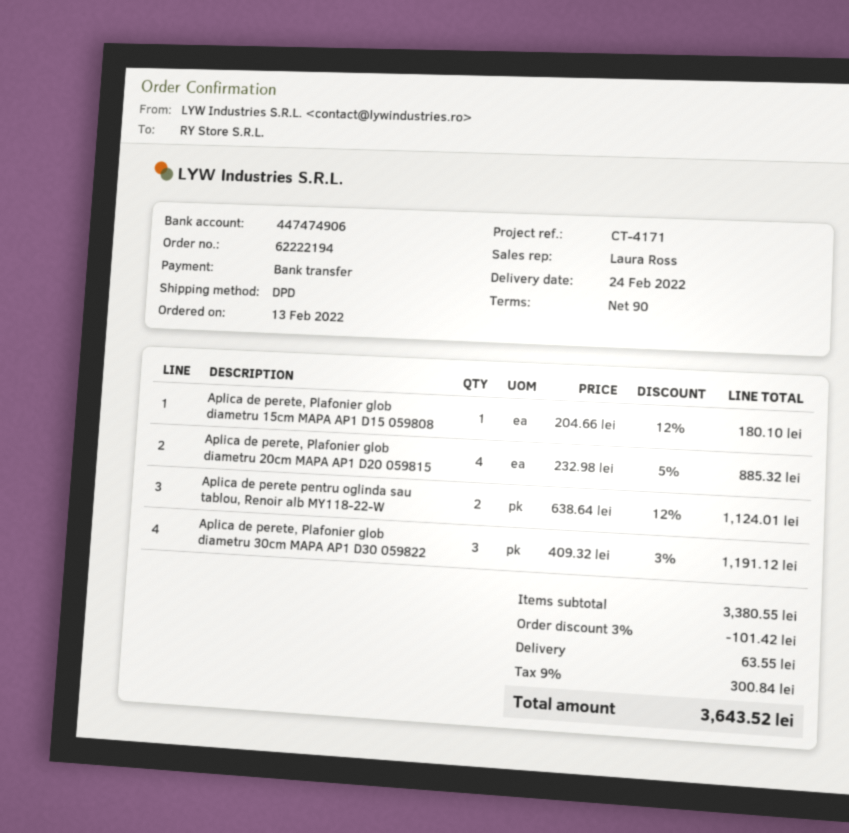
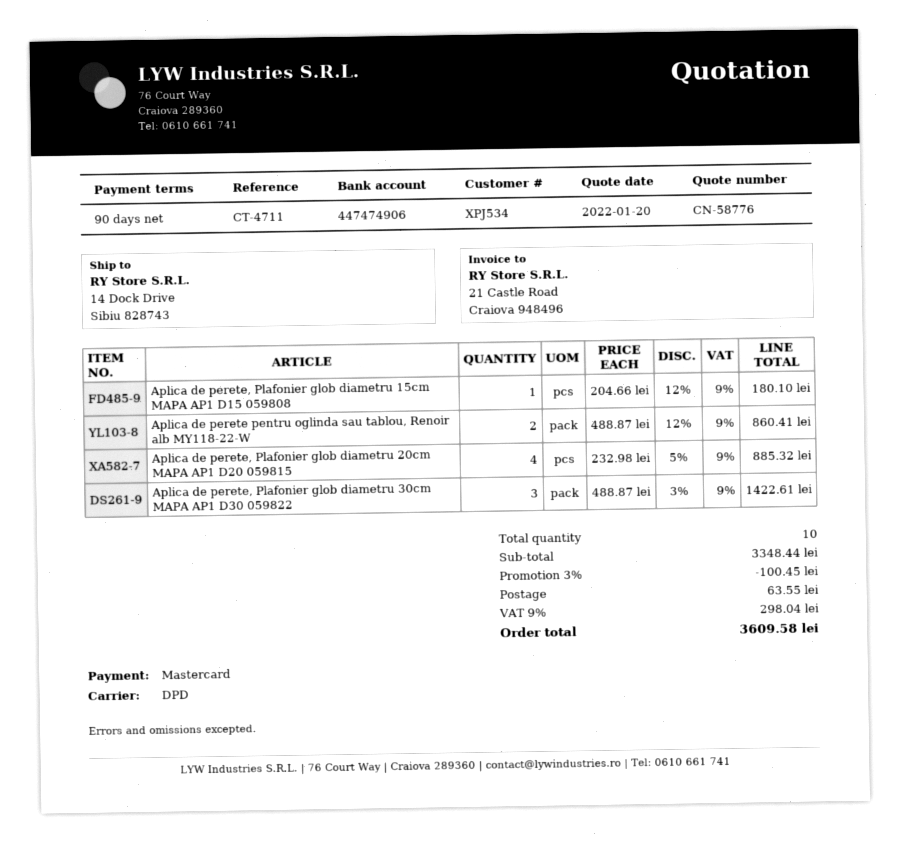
reference: CT-4171 -> CT-4711
payment method: bank transfer -> Mastercard
Aplica de perete pentru oglinda sau tablou, Renoir alb MY118-22-W: 2 x 638.64 - 12% = 1124.01 -> 2 x 488.87 - 12% = 860.41
Aplica de perete, Plafonier glob diametru 30cm MAPA AP1 D30 059822: 3 x 409.32 - 3% = 1191.12 -> 3 x 488.87 - 3% = 1422.61
subtotal: 3380.55 -> 3348.44
discount: 3% = 101.42 -> 3% = 100.45
tax: 9% = 300.84 -> 9% = 298.04
total: 3643.52 -> 3609.58

